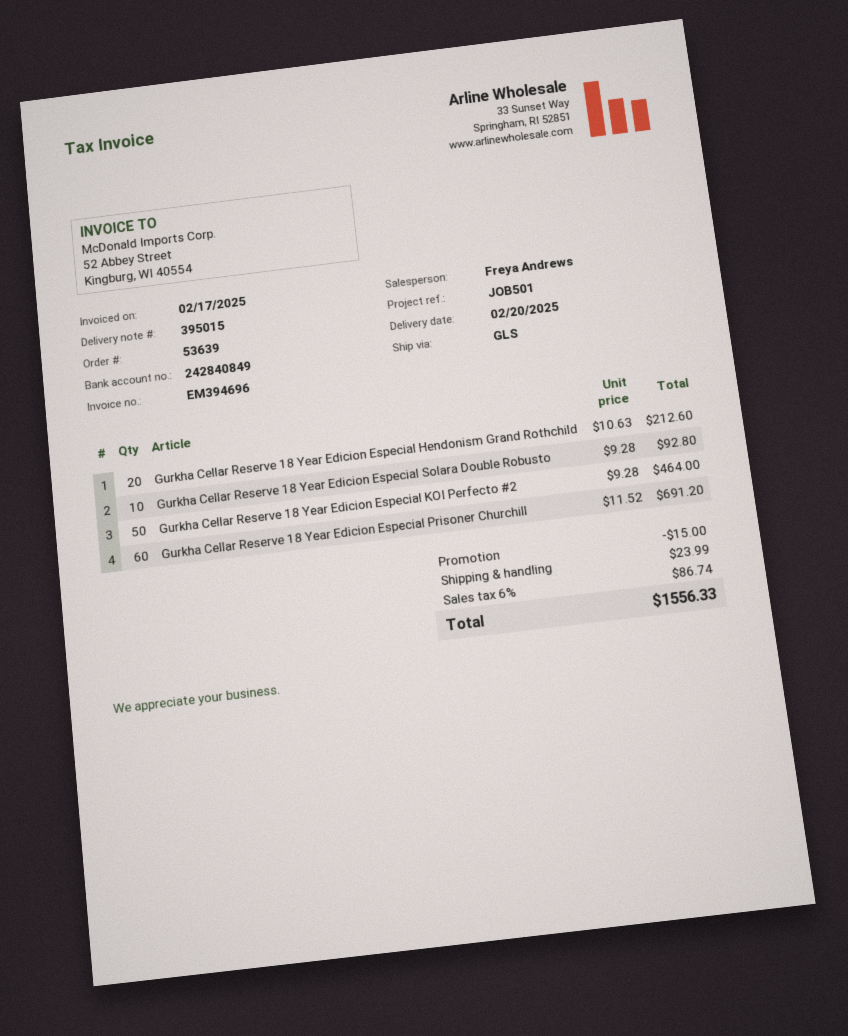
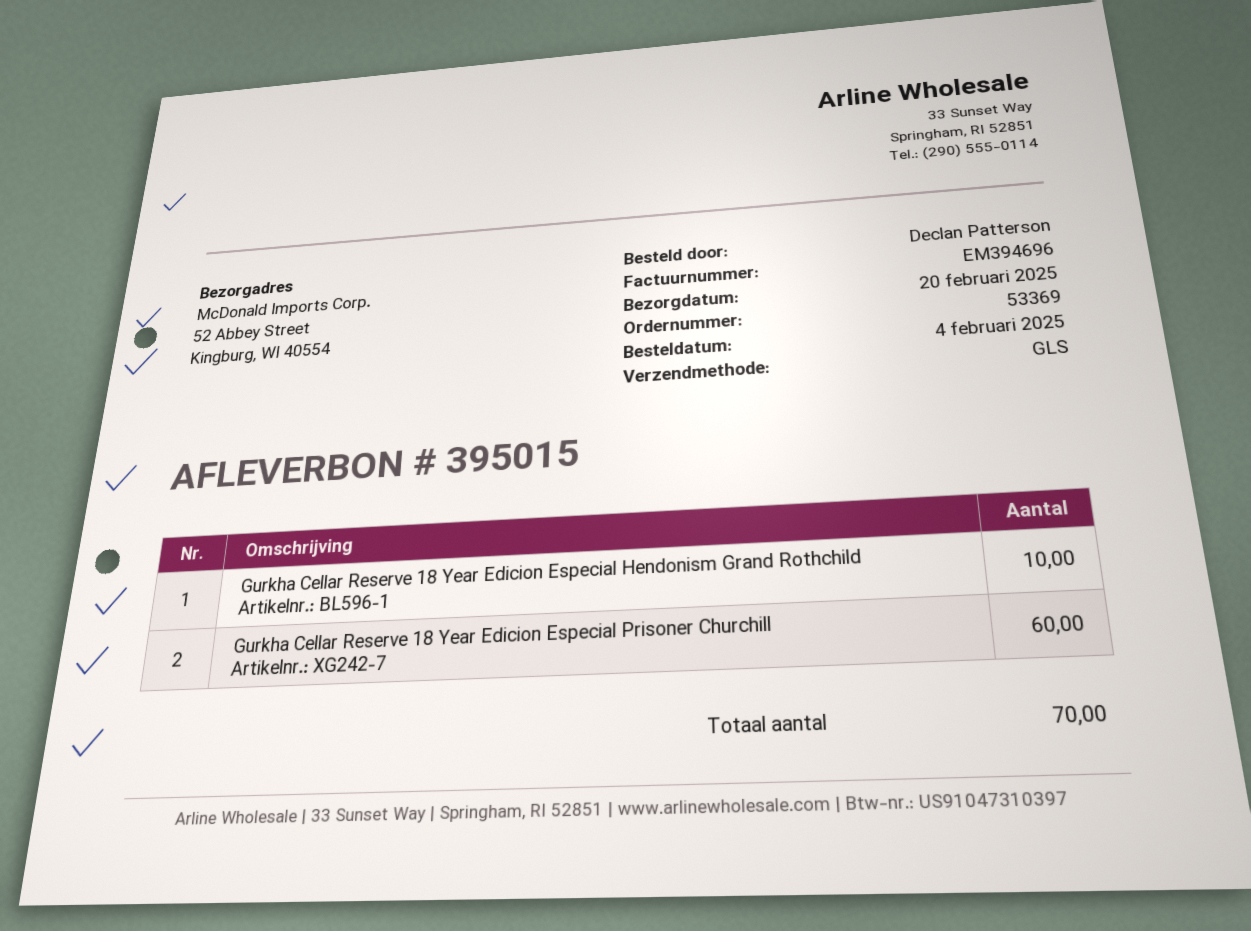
order number: 53639 -> 53369
Gurkha Cellar Reserve 18 Year Edicion Especial Hendonism Grand Rothchild: 20 -> 10
Gurkha Cellar Reserve 18 Year Edicion Especial Solara Double Robusto: 10 -> none
Gurkha Cellar Reserve 18 Year Edicion Especial KOI Perfecto #2: 50 -> none

